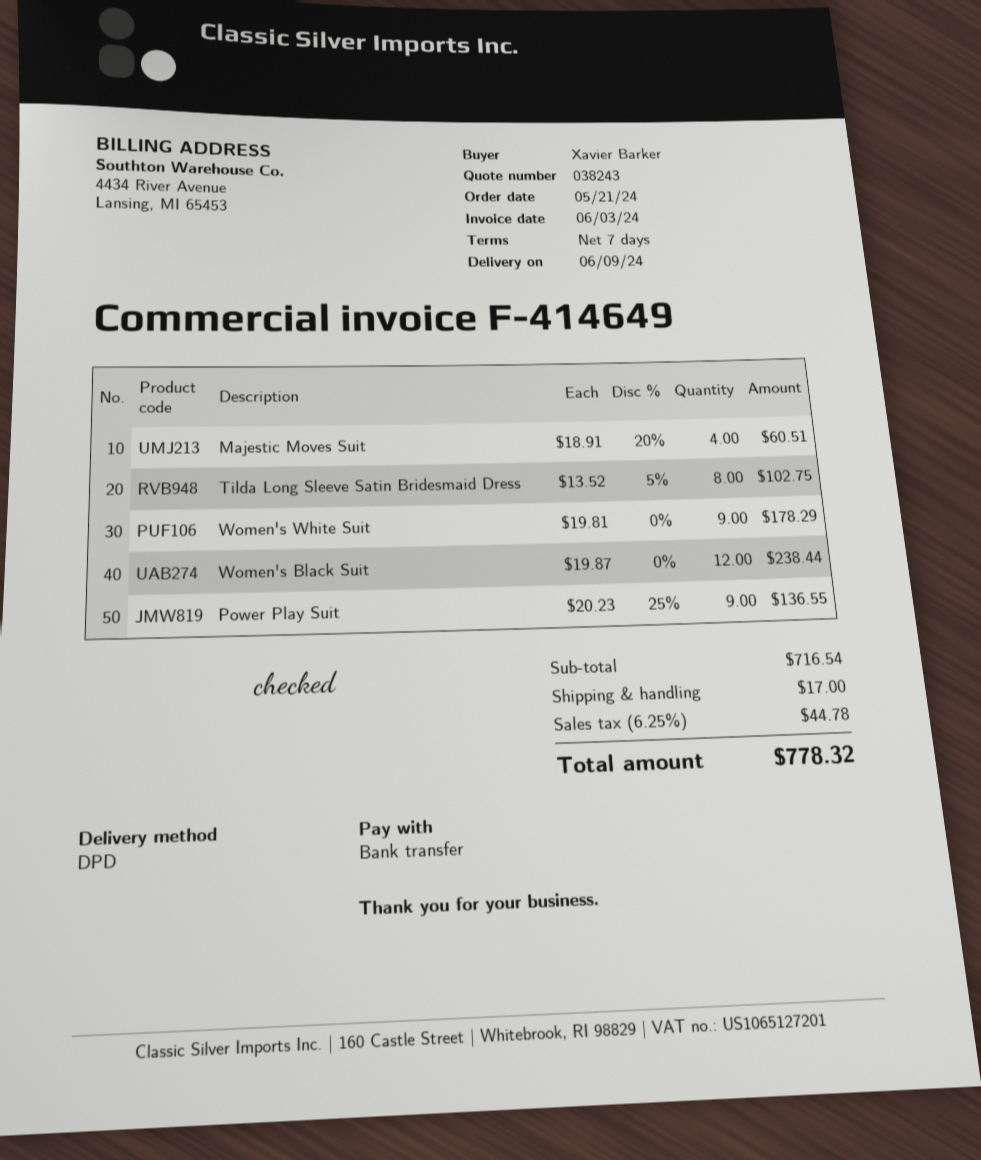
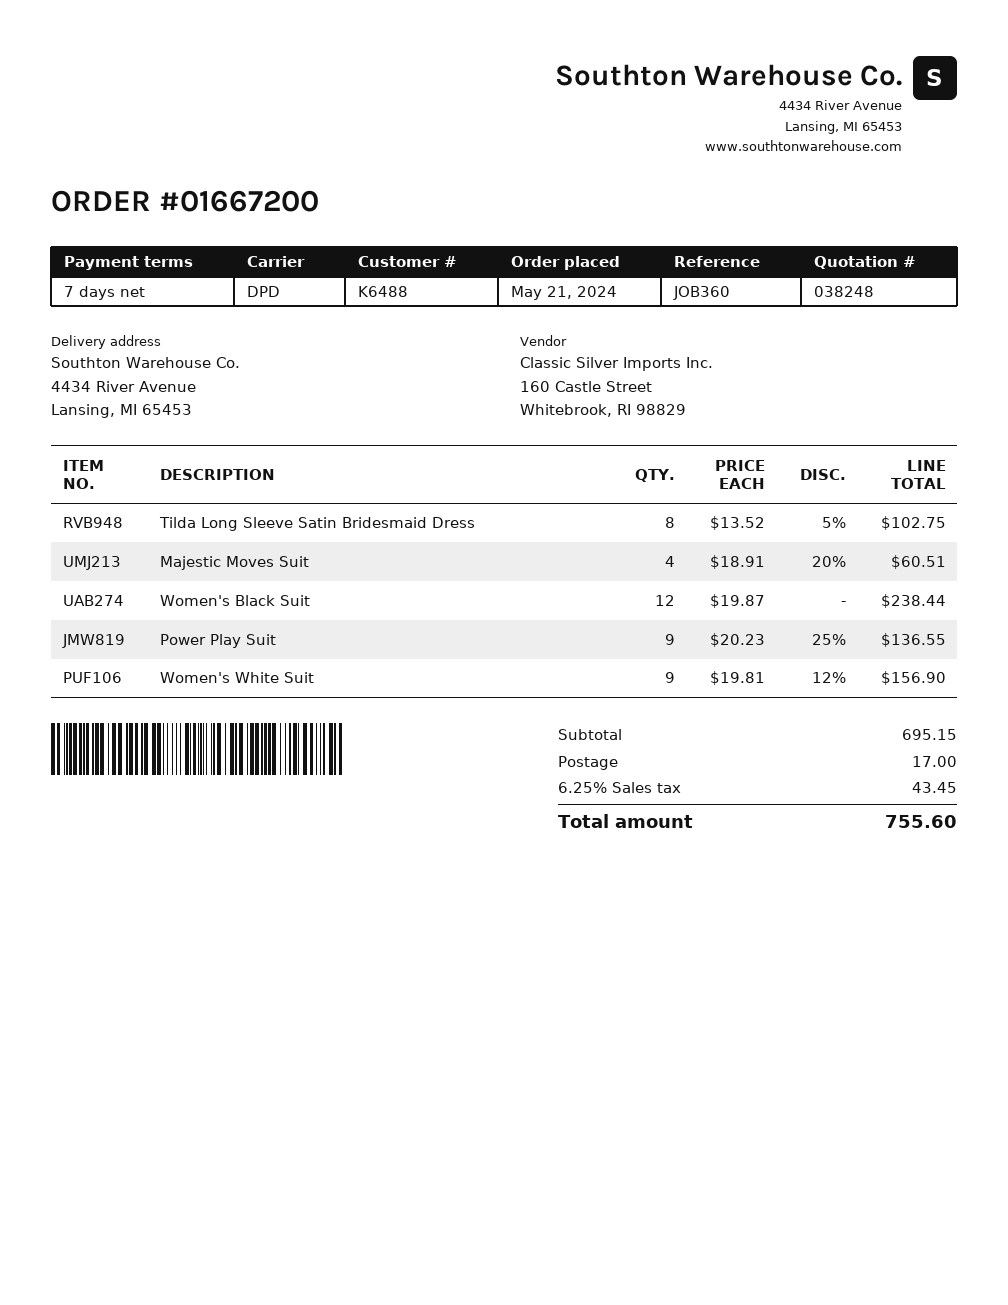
quote number: 038243 -> 038248
Women's White Suit: 9 x 19.81 = 178.29 -> 9 x 19.81 - 12% = 156.90
subtotal: 716.54 -> 695.15
tax: 6.25% = 44.78 -> 6.25% = 43.45
total: 778.32 -> 755.60

